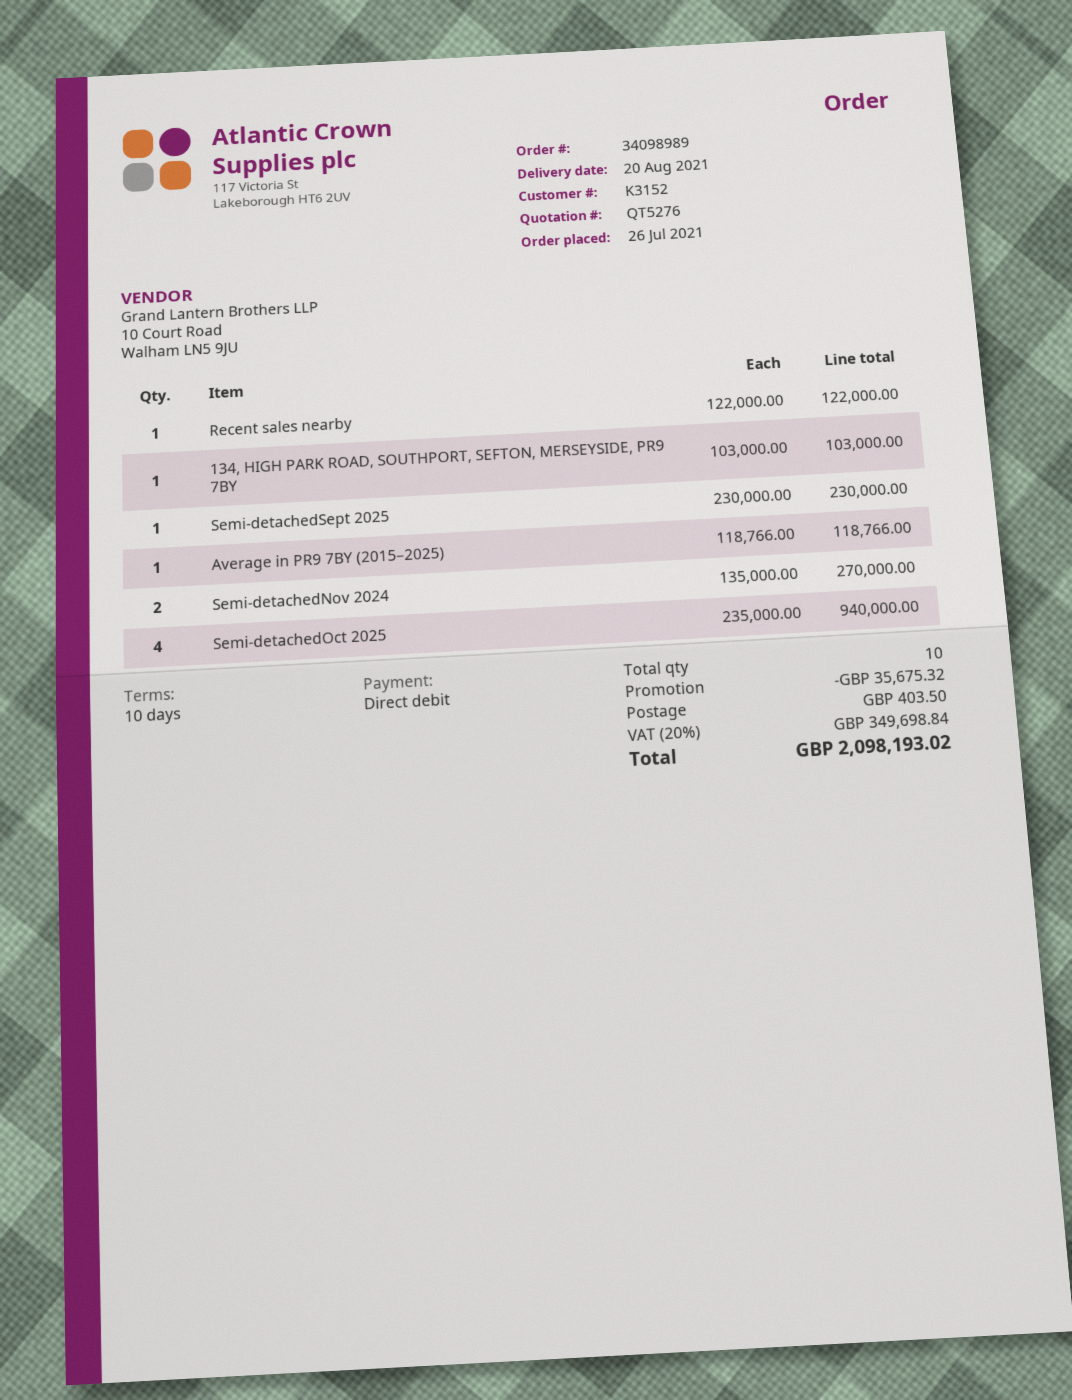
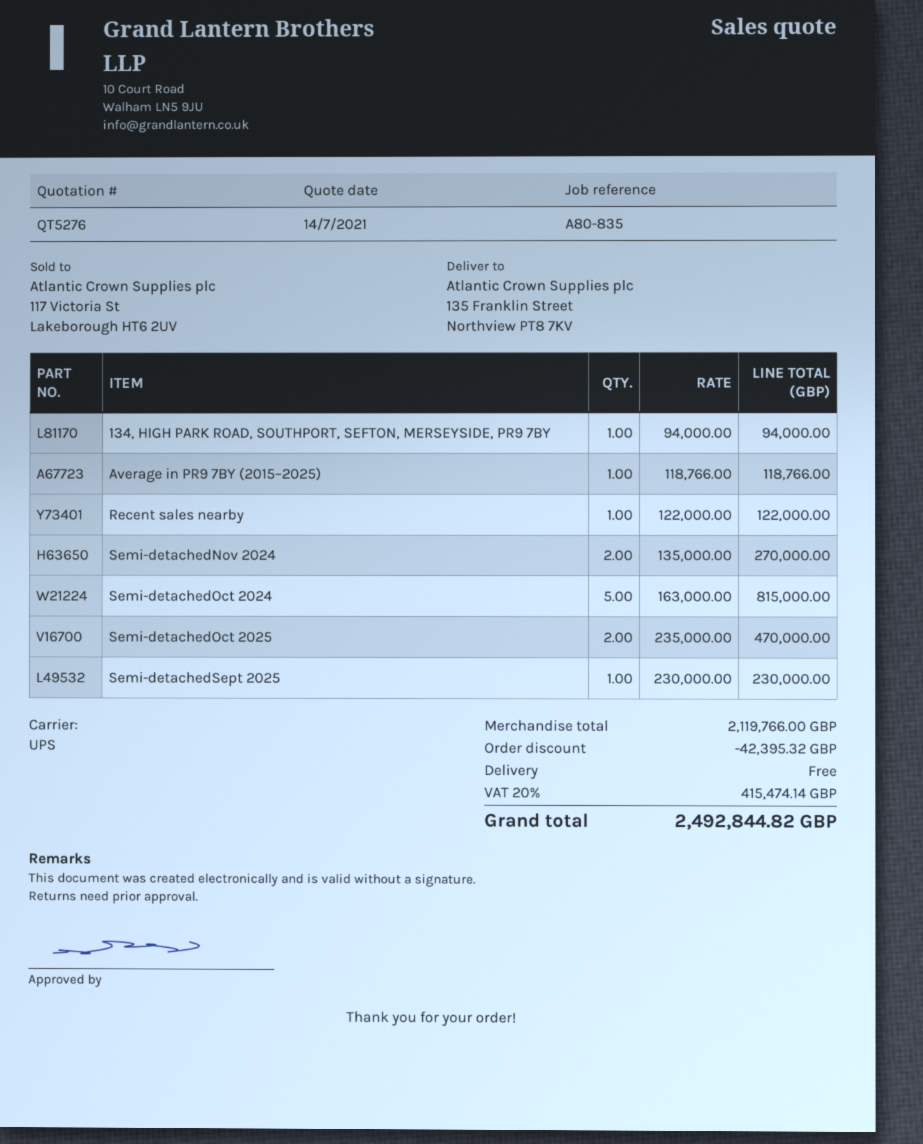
134, HIGH PARK ROAD, SOUTHPORT, SEFTON, MERSEYSIDE, PR9 7BY: 1 x 103000.00 = 103000.00 -> 1 x 94000.00 = 94000.00
Semi-detachedOct 2025: 4 x 235000.00 = 940000.00 -> 2 x 235000.00 = 470000.00
Semi-detachedOct 2024: none -> 5 x 163000.00 = 815000.00
discount: 35675.32 -> 42395.32
shipping: 403.50 -> 0.00
tax: 20% = 349698.84 -> 20% = 415474.14
total: 2098193.02 -> 2492844.82

